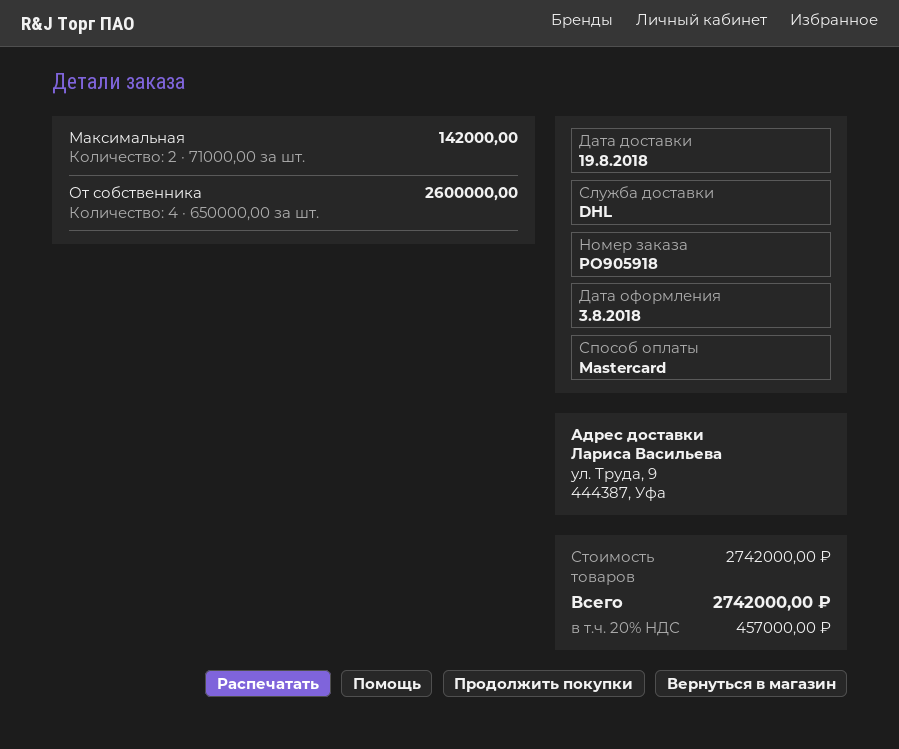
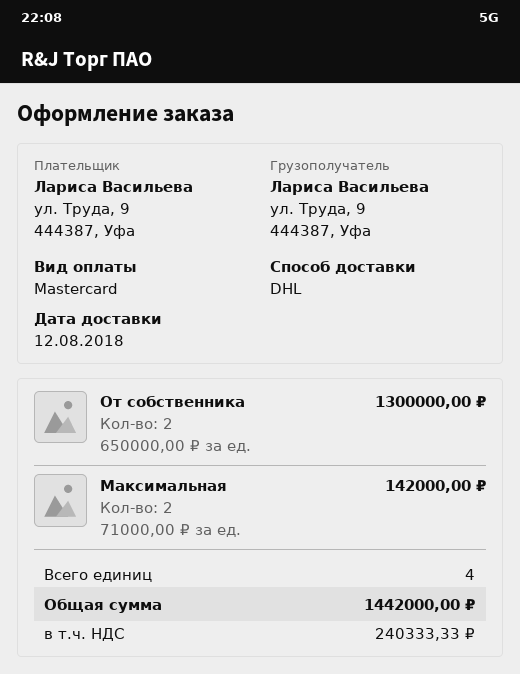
delivery date: 2018-08-19 -> 2018-08-12
От собственника: 4 x 650000.00 = 2600000.00 -> 2 x 650000.00 = 1300000.00
tax: 457000.00 -> 240333.33
total: 2742000.00 -> 1442000.00

